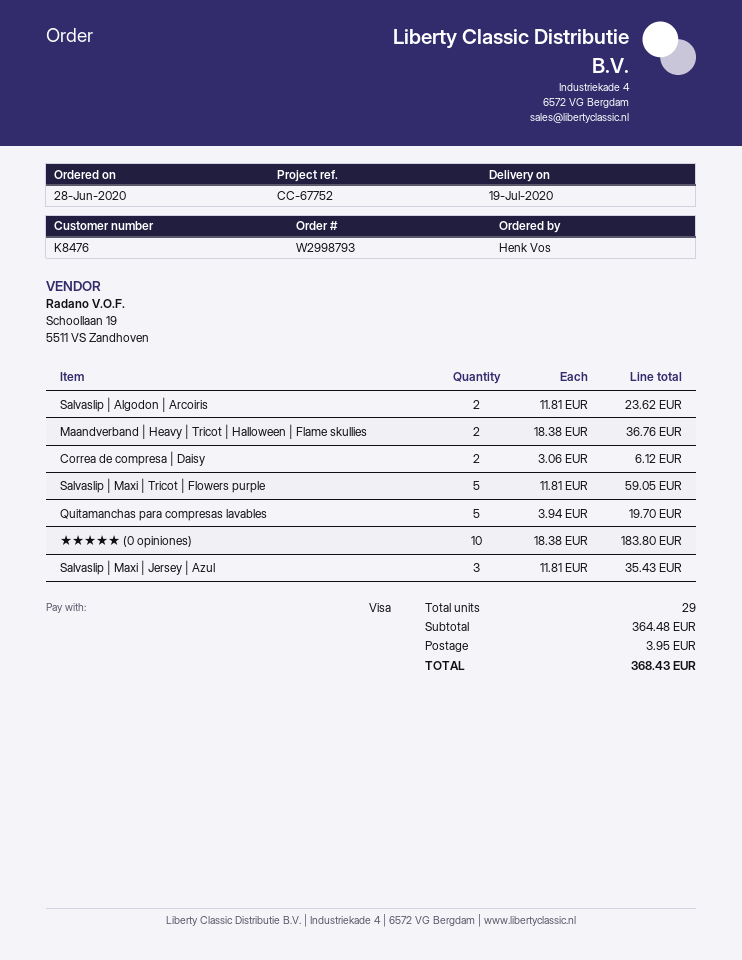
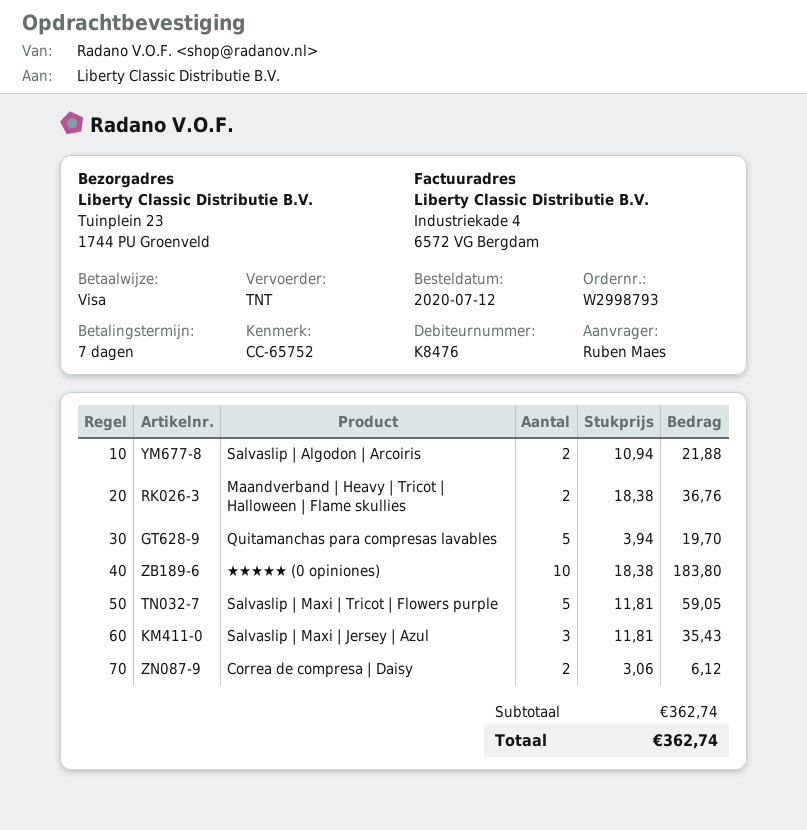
order date: 2020-06-28 -> 2020-07-12
reference: CC-67752 -> CC-65752
ordered by: Henk Vos -> Ruben Maes
Salvaslip | Algodon | Arcoiris: 2 x 11.81 = 23.62 -> 2 x 10.94 = 21.88
subtotal: 364.48 -> 362.74
shipping: 3.95 -> none
total: 368.43 -> 362.74

